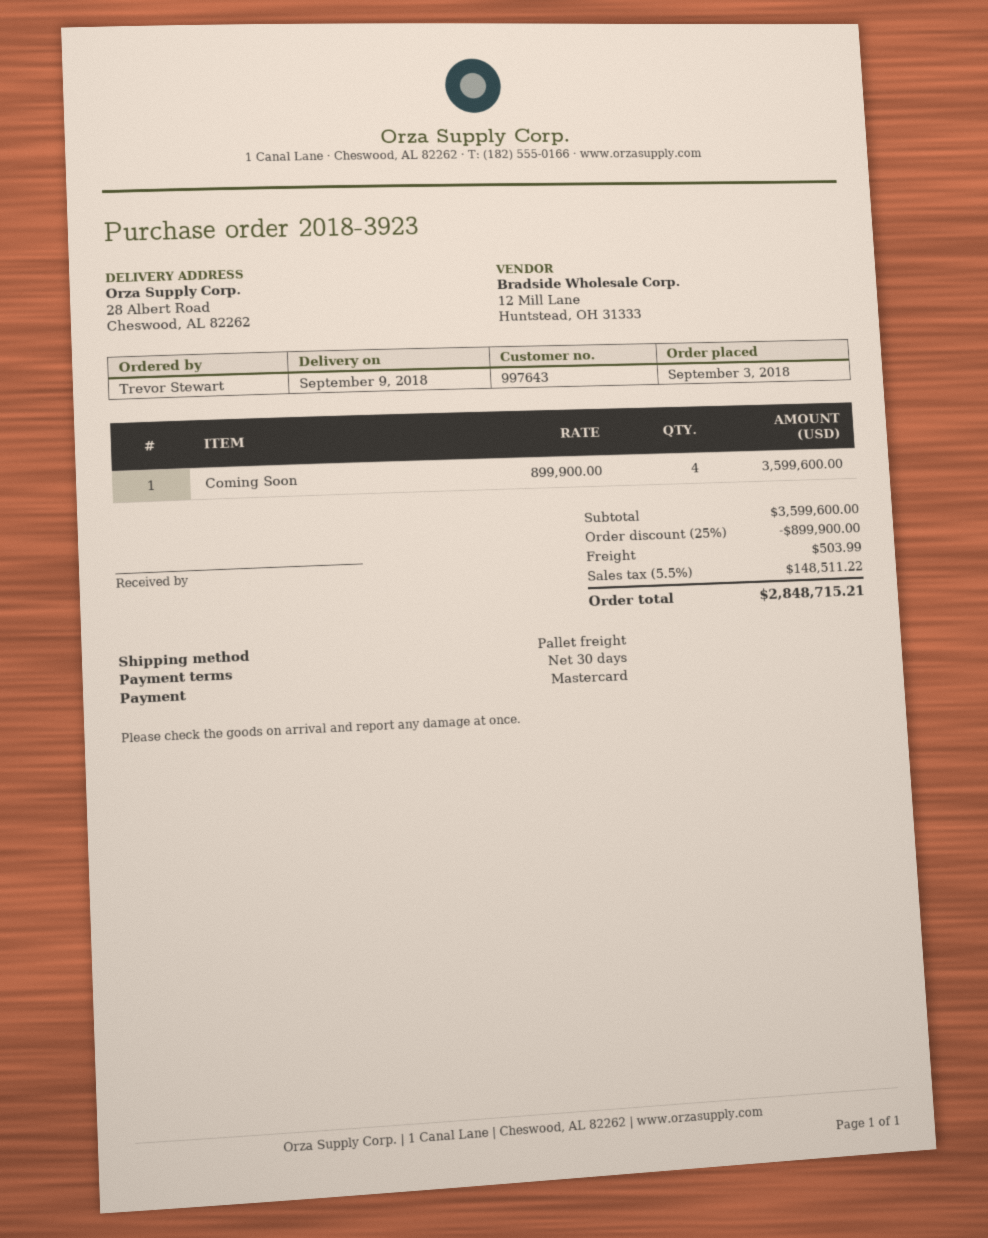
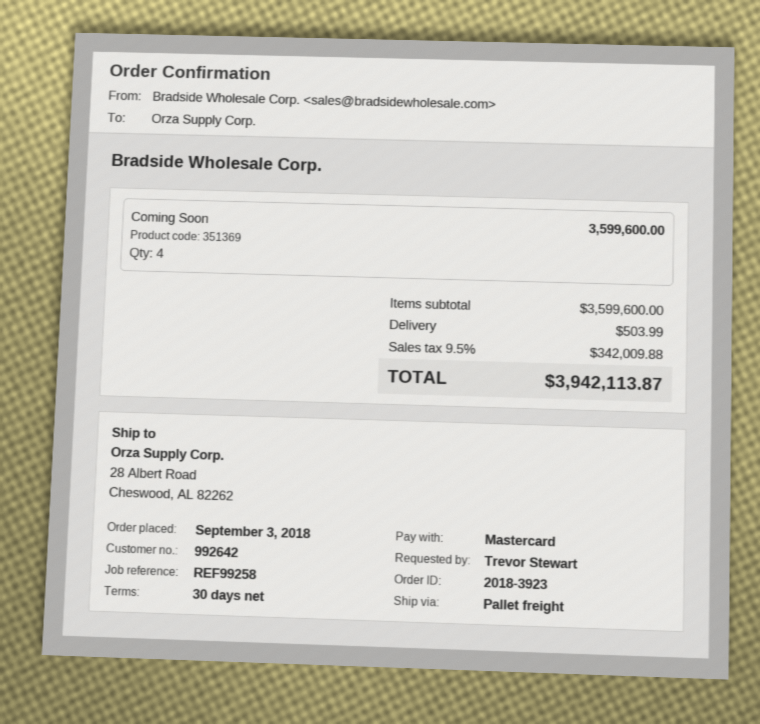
customer number: 997643 -> 992642
discount: 25% = 899900.00 -> none
tax: 5.5% = 148511.22 -> 9.5% = 342009.88
total: 2848715.21 -> 3942113.87

